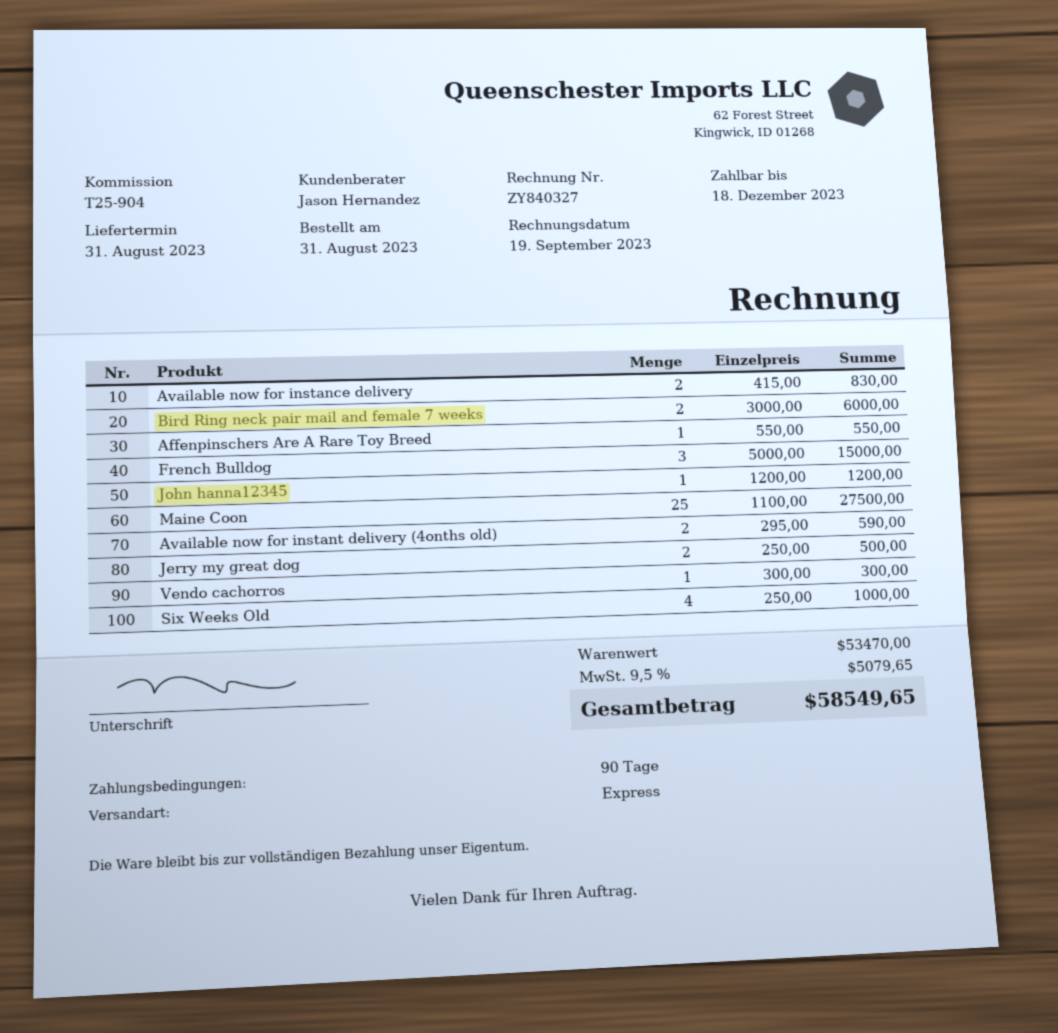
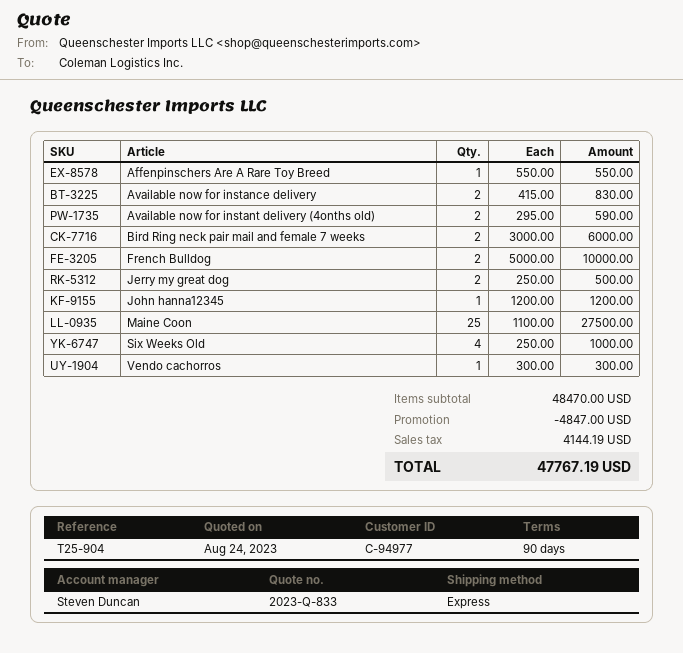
sales rep: Jason Hernandez -> Steven Duncan
French Bulldog: 3 x 5000.00 = 15000.00 -> 2 x 5000.00 = 10000.00
subtotal: 53470.00 -> 48470.00
discount: none -> 4847.00
tax: 5079.65 -> 4144.19
total: 58549.65 -> 47767.19

